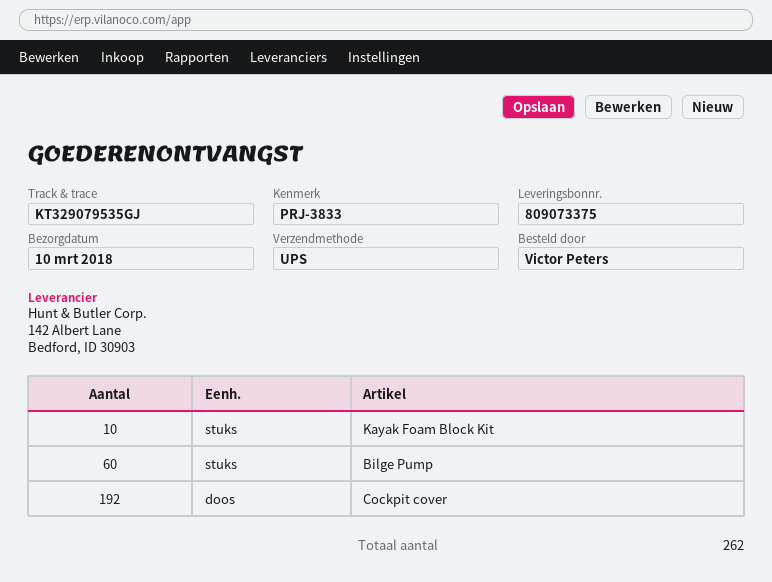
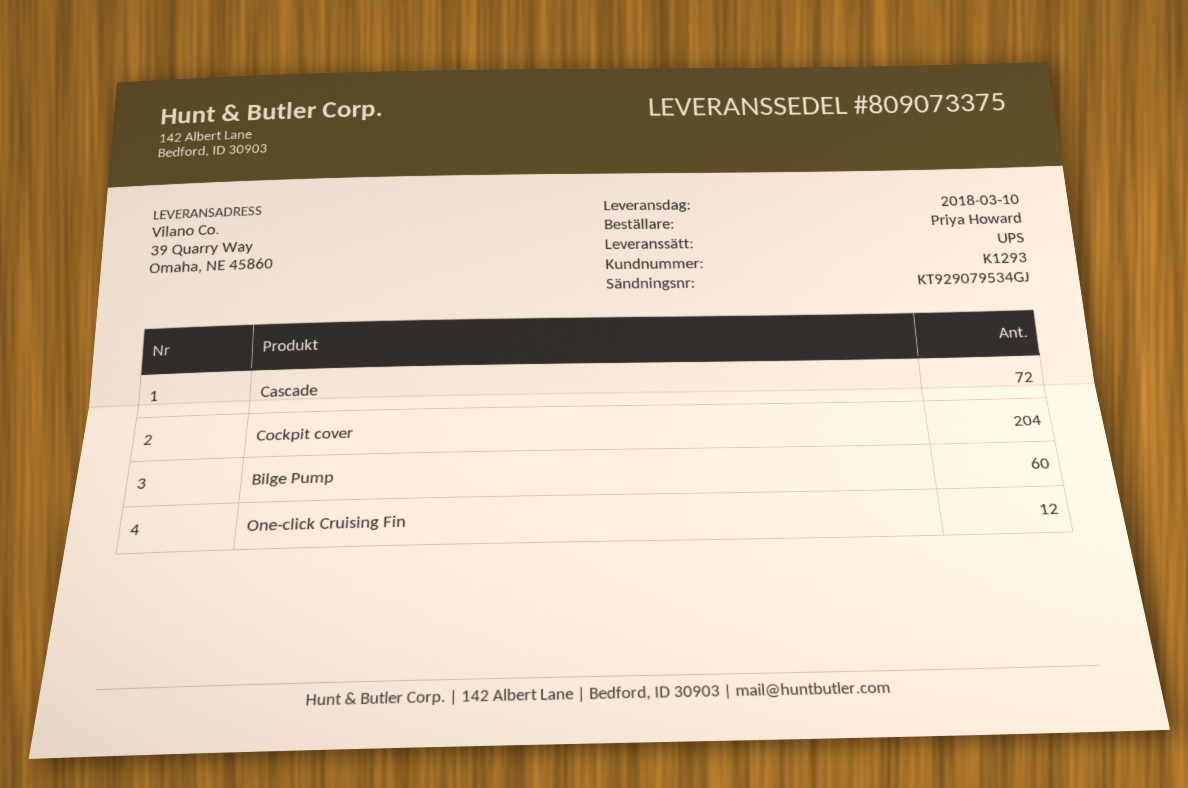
ordered by: Victor Peters -> Priya Howard
tracking number: KT329079535GJ -> KT929079534GJ
Kayak Foam Block Kit: 10 -> none
Cockpit cover: 192 -> 204
Cascade: none -> 72
One-click Cruising Fin: none -> 12

